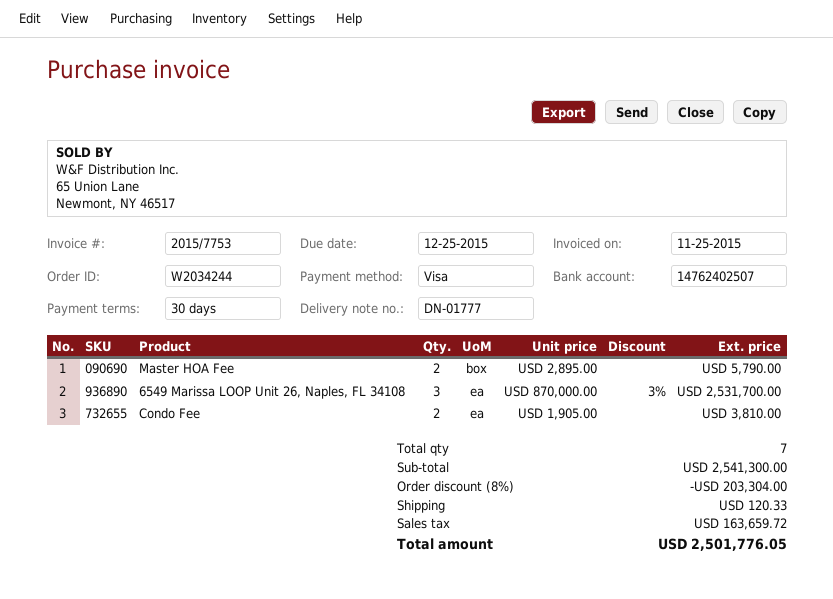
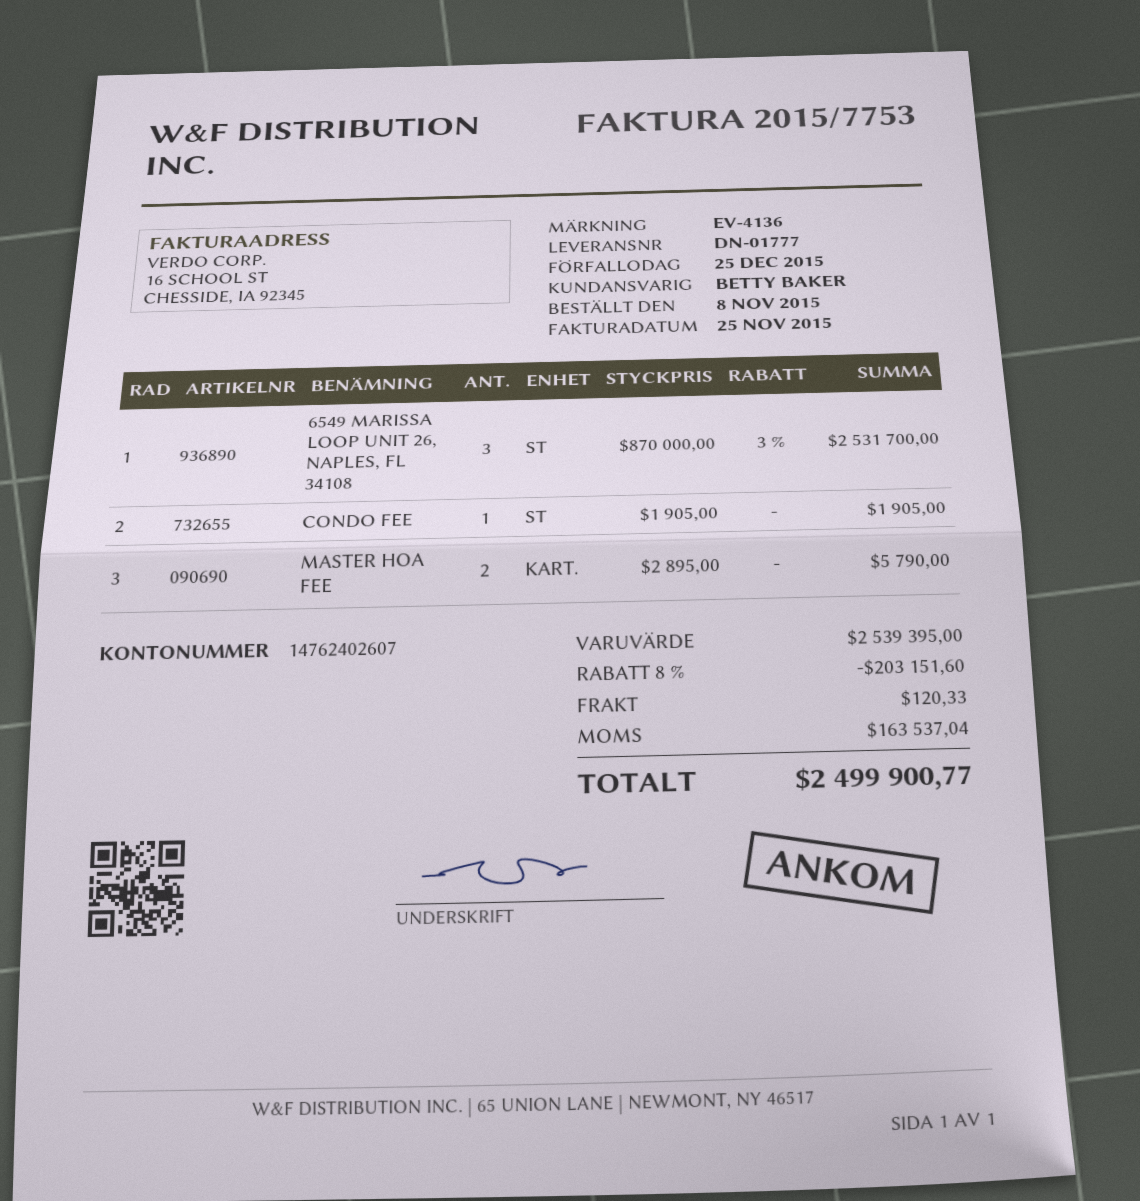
bank account: 14762402507 -> 14762402607
Condo Fee: 2 x 1905.00 = 3810.00 -> 1 x 1905.00 = 1905.00
subtotal: 2541300.00 -> 2539395.00
discount: 8% = 203304.00 -> 8% = 203151.60
tax: 163659.72 -> 163537.04
total: 2501776.05 -> 2499900.77

